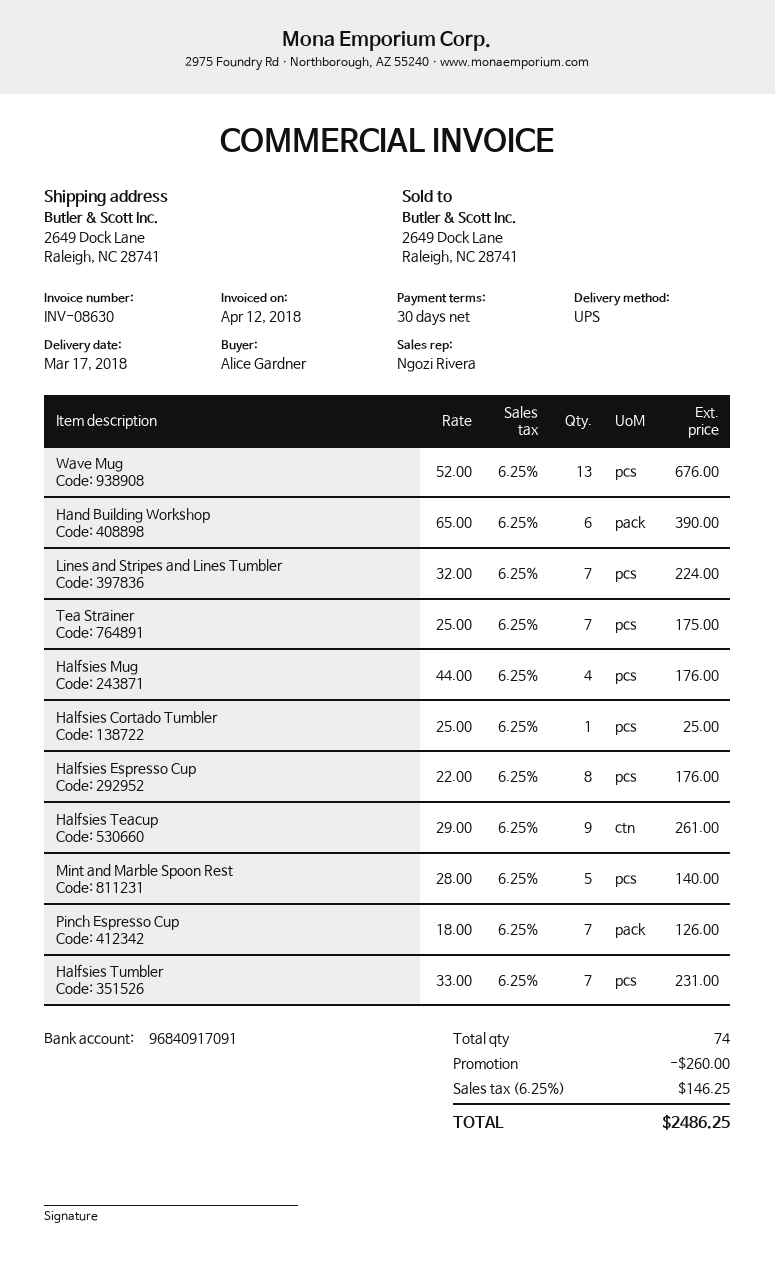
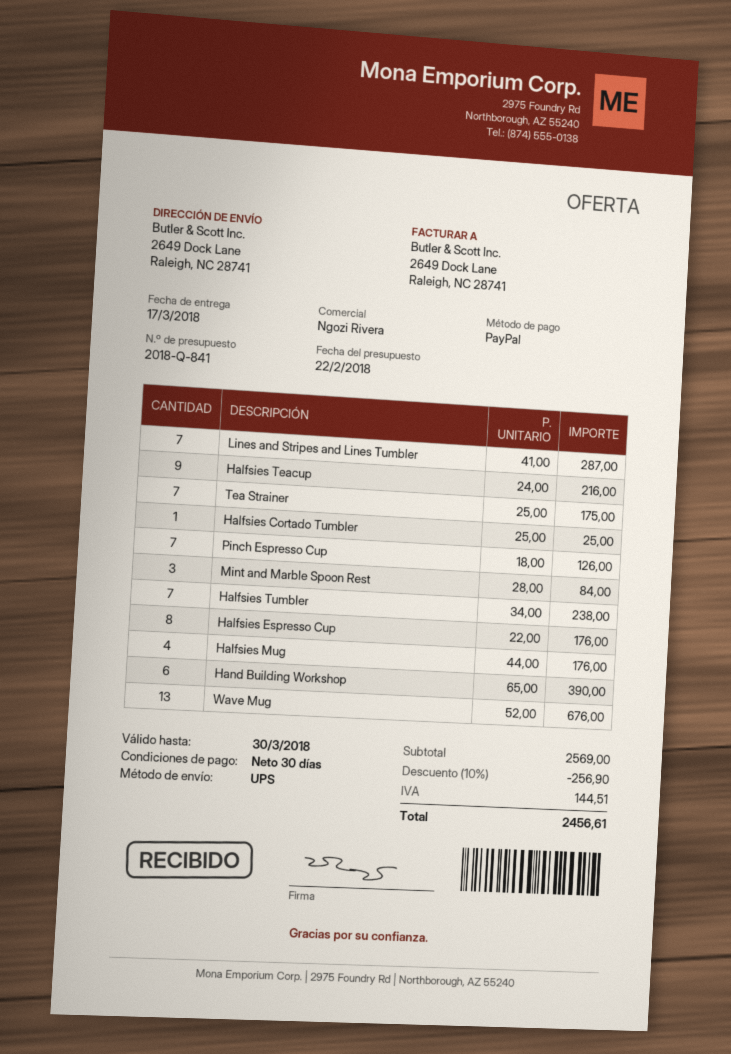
Lines and Stripes and Lines Tumbler: 7 x 32.00 = 224.00 -> 7 x 41.00 = 287.00
Halfsies Teacup: 9 x 29.00 = 261.00 -> 9 x 24.00 = 216.00
Mint and Marble Spoon Rest: 5 x 28.00 = 140.00 -> 3 x 28.00 = 84.00
Halfsies Tumbler: 7 x 33.00 = 231.00 -> 7 x 34.00 = 238.00
discount: 260.00 -> 256.90
tax: 146.25 -> 144.51
total: 2486.25 -> 2456.61

